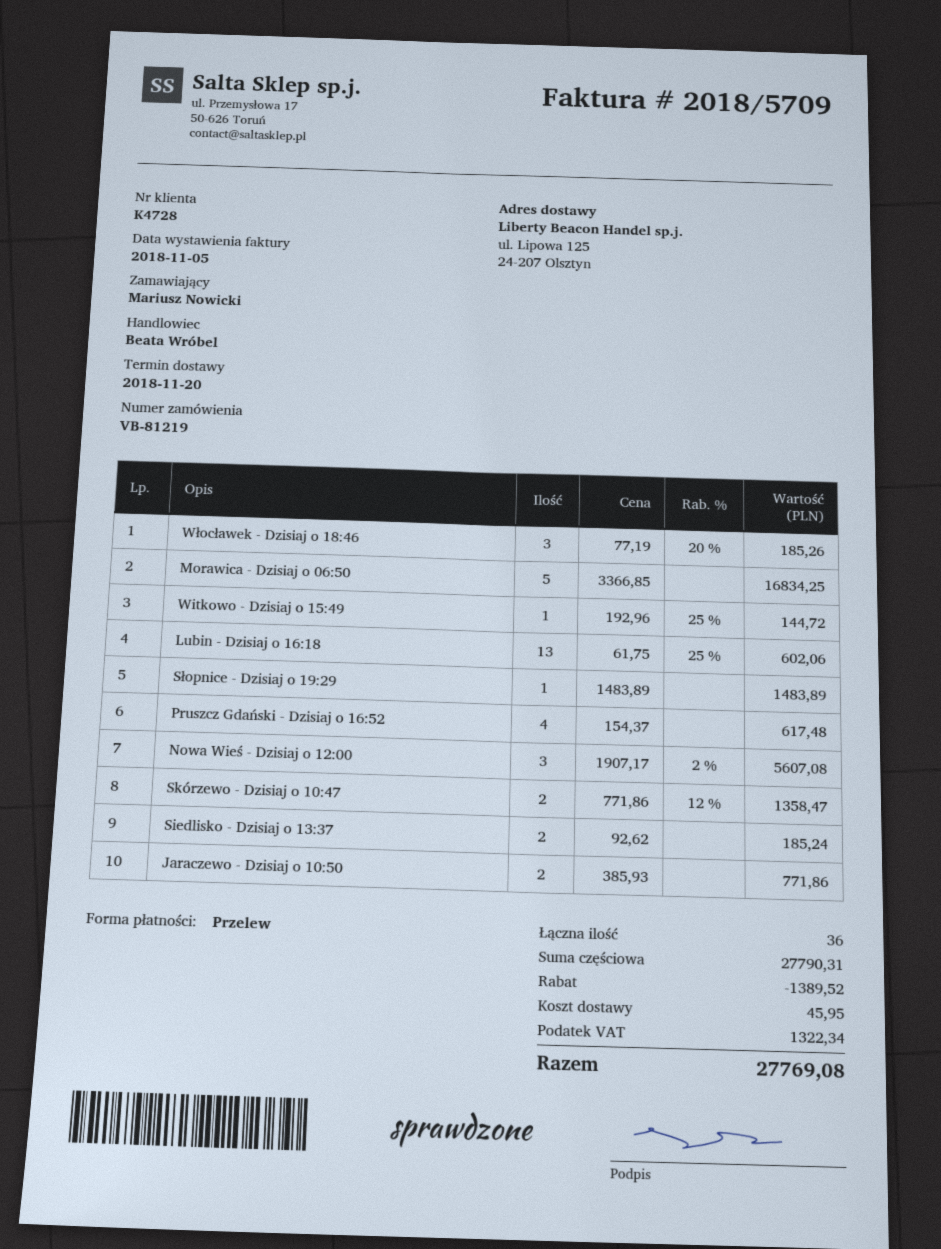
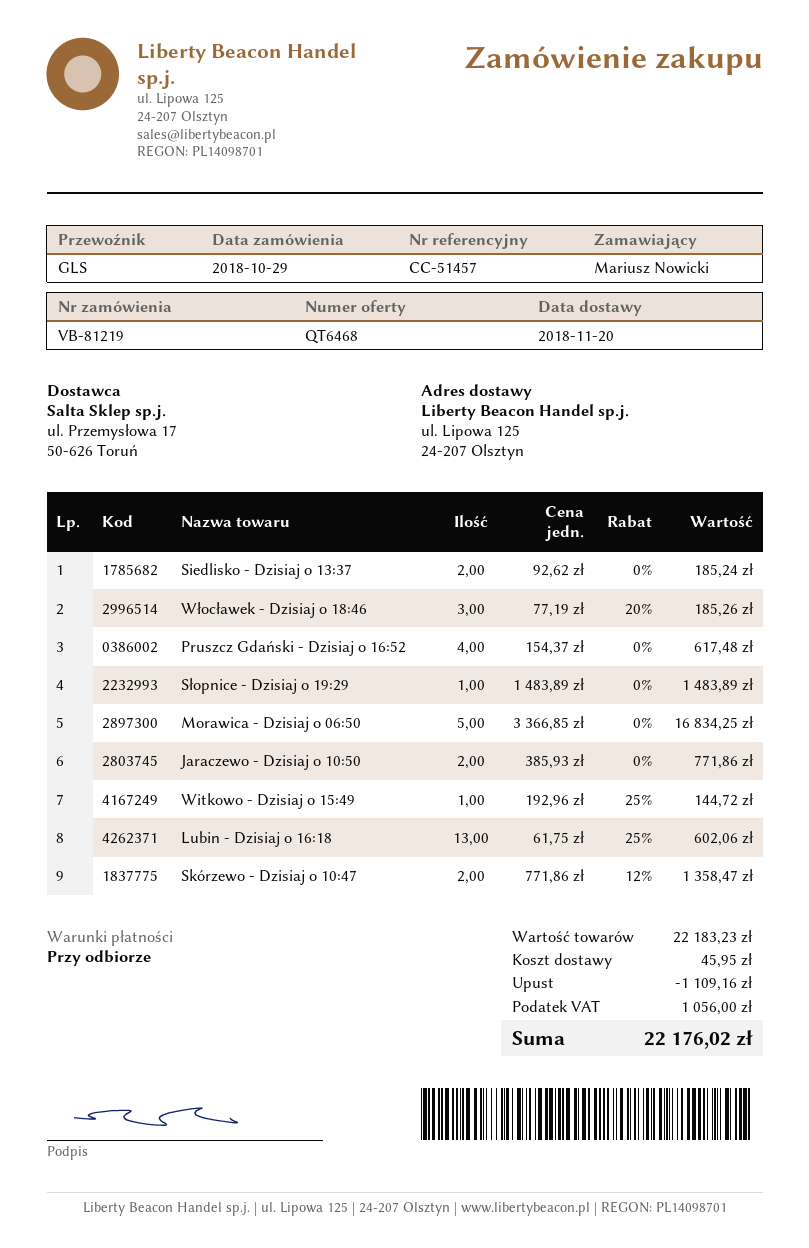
Nowa Wieś - Dzisiaj o 12:00: 3 x 1907.17 - 2% = 5607.08 -> none
subtotal: 27790.31 -> 22183.23
discount: 1389.52 -> 1109.16
tax: 1322.34 -> 1056.00
total: 27769.08 -> 22176.02

